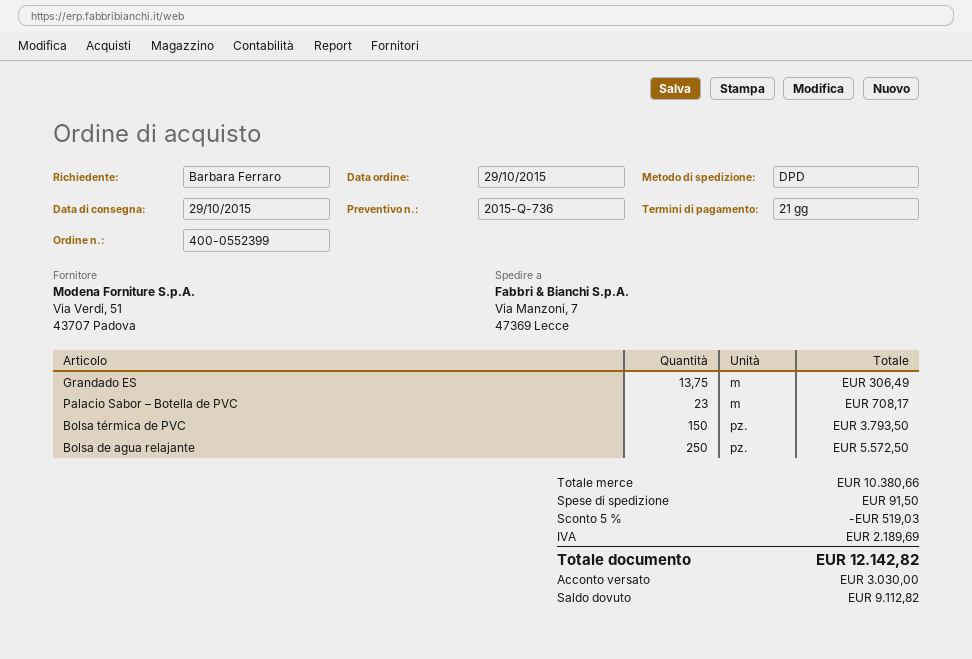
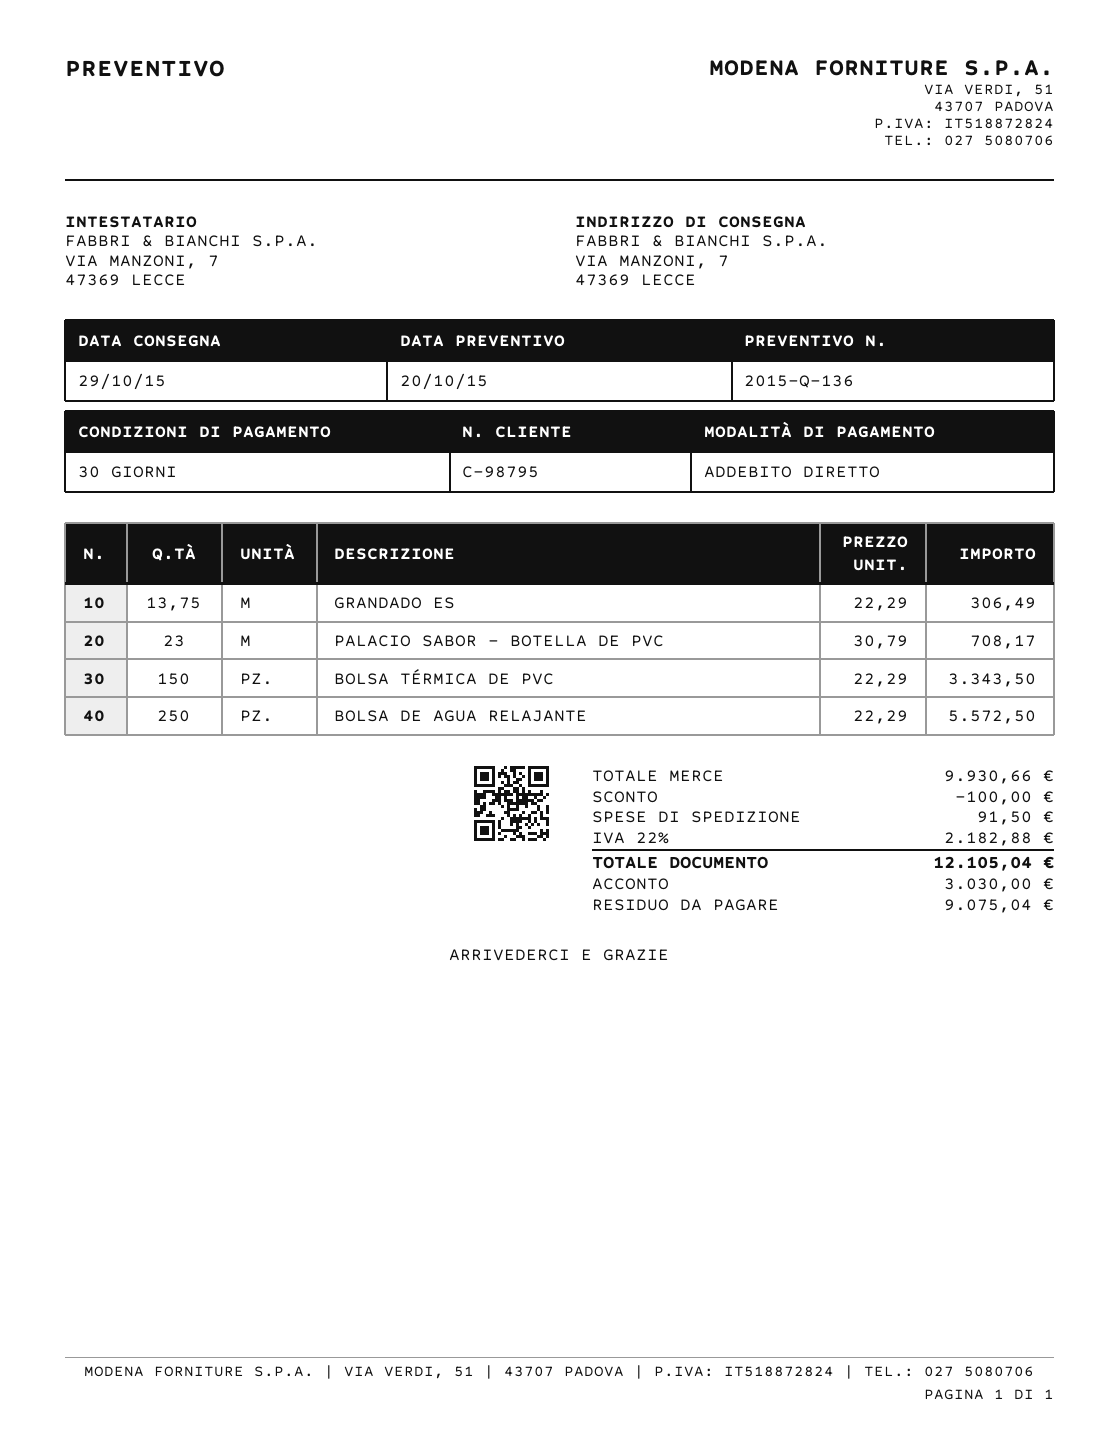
quote number: 2015-Q-736 -> 2015-Q-136
payment terms: 21 days -> 30 days
Bolsa térmica de PVC: 150 for 3793.50 -> 150 for 3343.50
subtotal: 10380.66 -> 9930.66
discount: 519.03 -> 100.00
tax: 2189.69 -> 2182.88
total: 12142.82 -> 12105.04
balance: 9112.82 -> 9075.04

